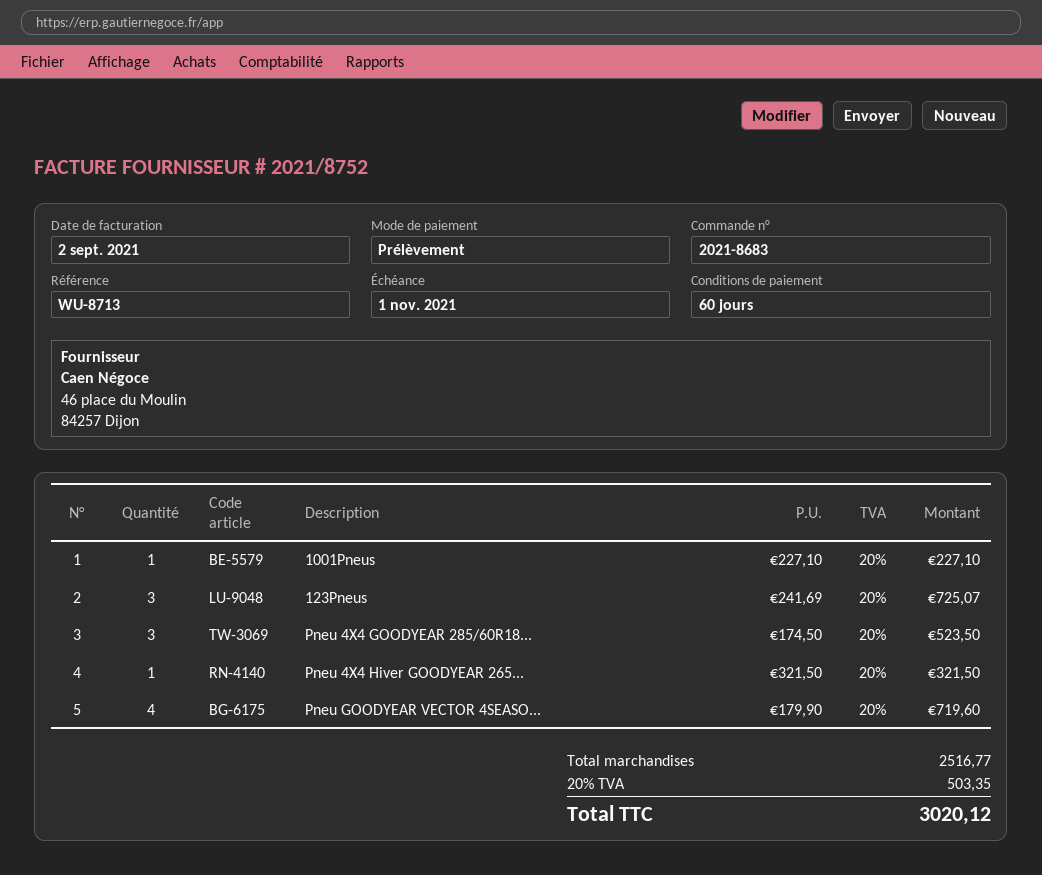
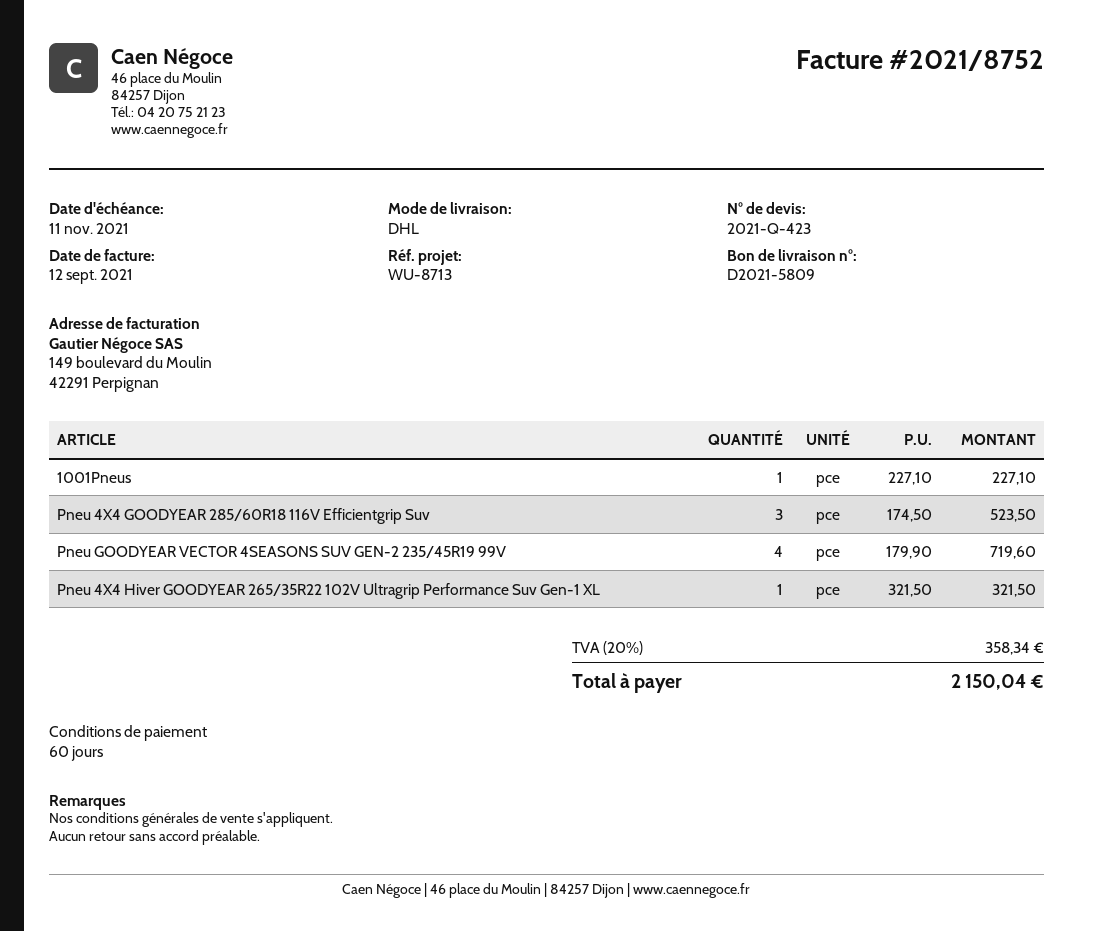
invoice date: 2021-09-02 -> 2021-09-12
due date: 2021-11-01 -> 2021-11-11
123Pneus: 3 x 241.69 = 725.07 -> none
tax: 20% = 503.35 -> 20% = 358.34
total: 3020.12 -> 2150.04

